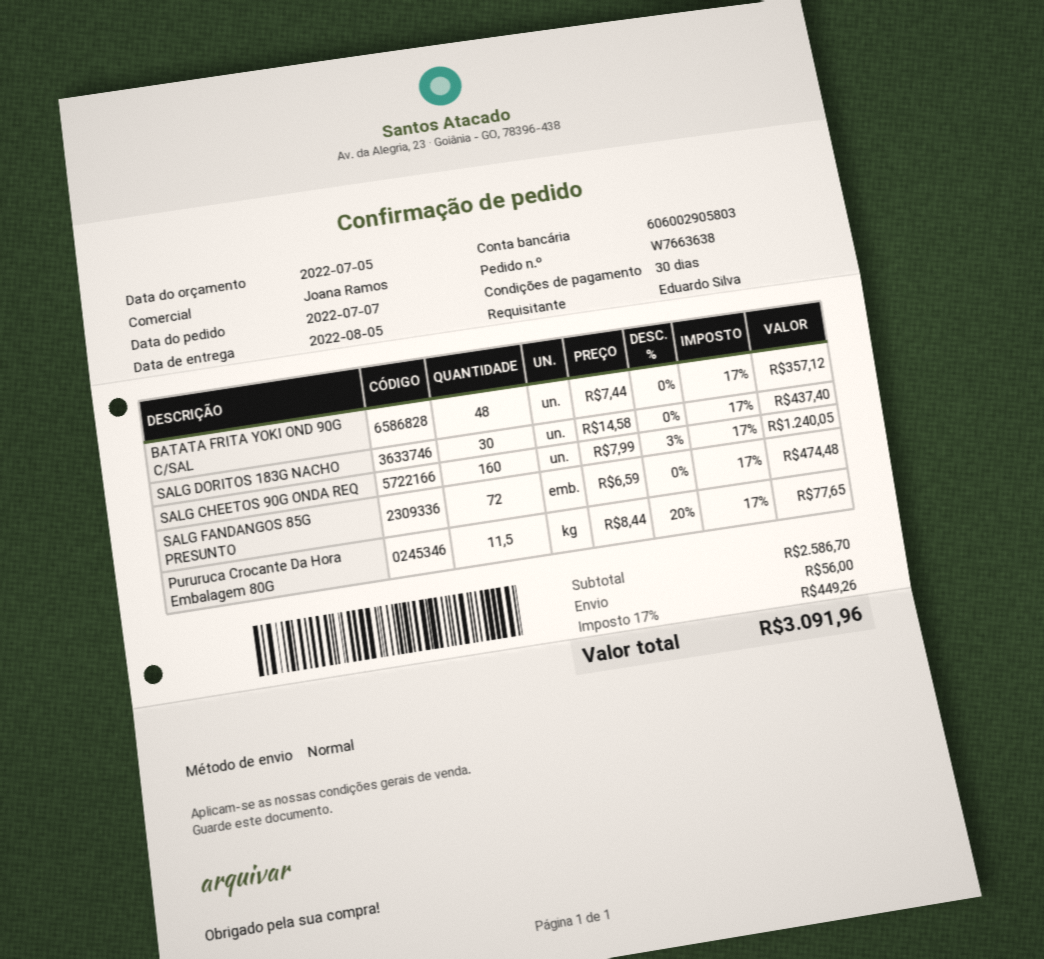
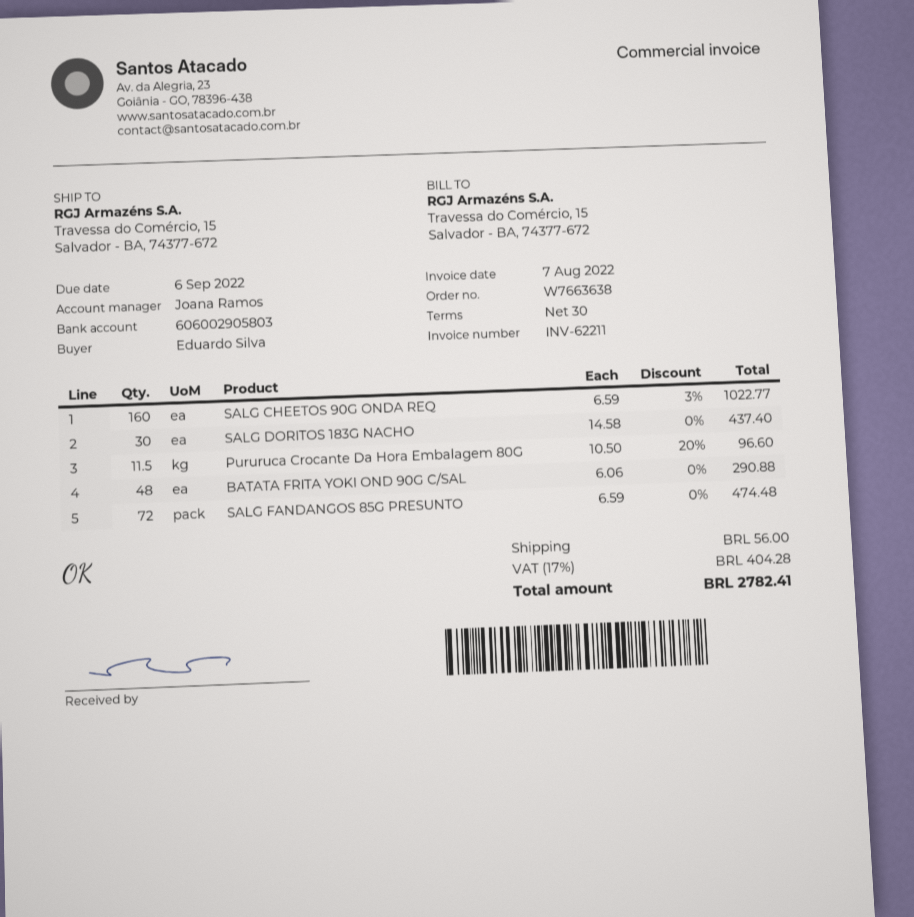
BATATA FRITA YOKI OND 90G C/SAL: 48 x 7.44 = 357.12 -> 48 x 6.06 = 290.88
SALG CHEETOS 90G ONDA REQ: 160 x 7.99 - 3% = 1240.05 -> 160 x 6.59 - 3% = 1022.77
Pururuca Crocante Da Hora Embalagem 80G: 11.5 x 8.44 - 20% = 77.65 -> 11.5 x 10.50 - 20% = 96.60
tax: 17% = 449.26 -> 17% = 404.28
total: 3091.96 -> 2782.41

